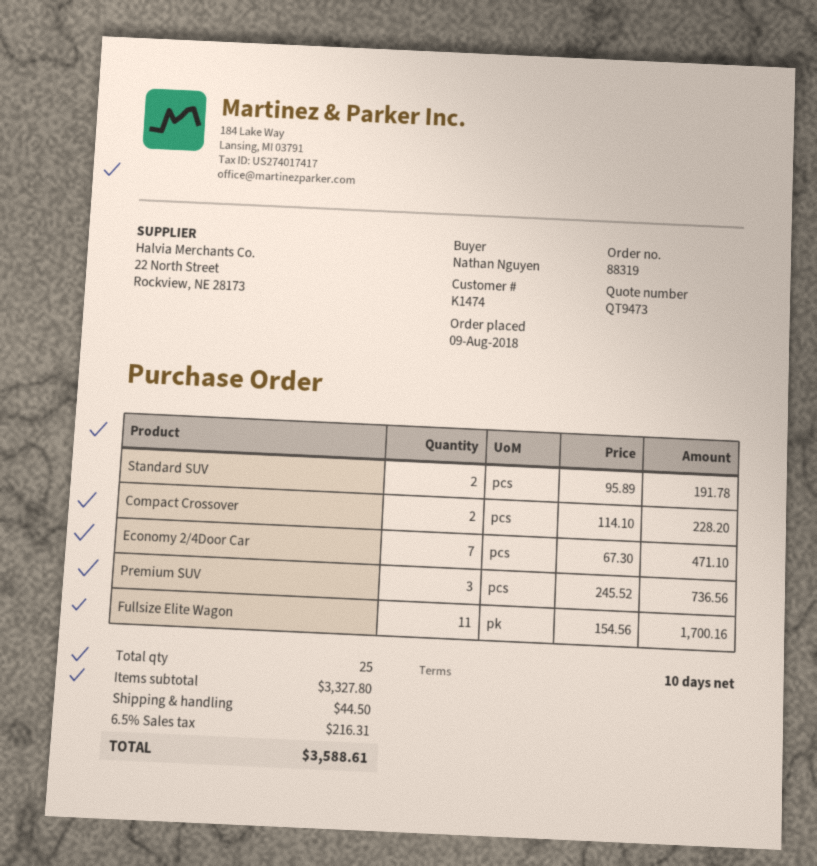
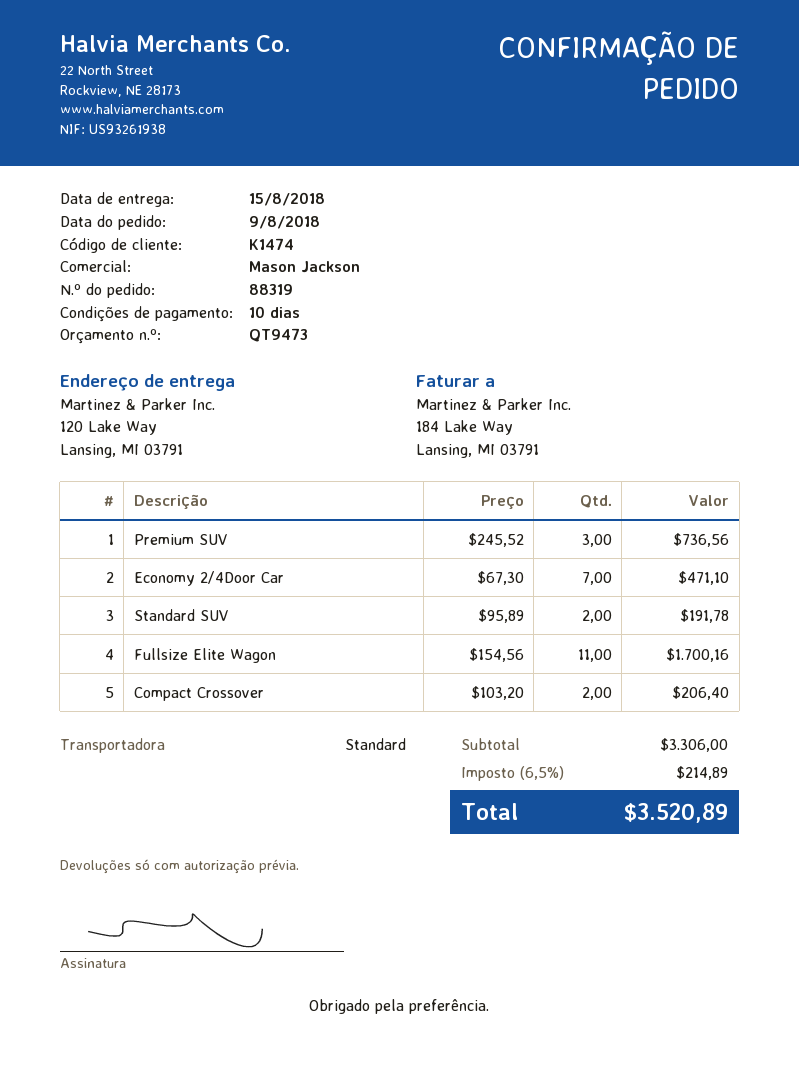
Compact Crossover: 2 x 114.10 = 228.20 -> 2 x 103.20 = 206.40
subtotal: 3327.80 -> 3306.00
shipping: 44.50 -> none
tax: 6.5% = 216.31 -> 6.5% = 214.89
total: 3588.61 -> 3520.89

